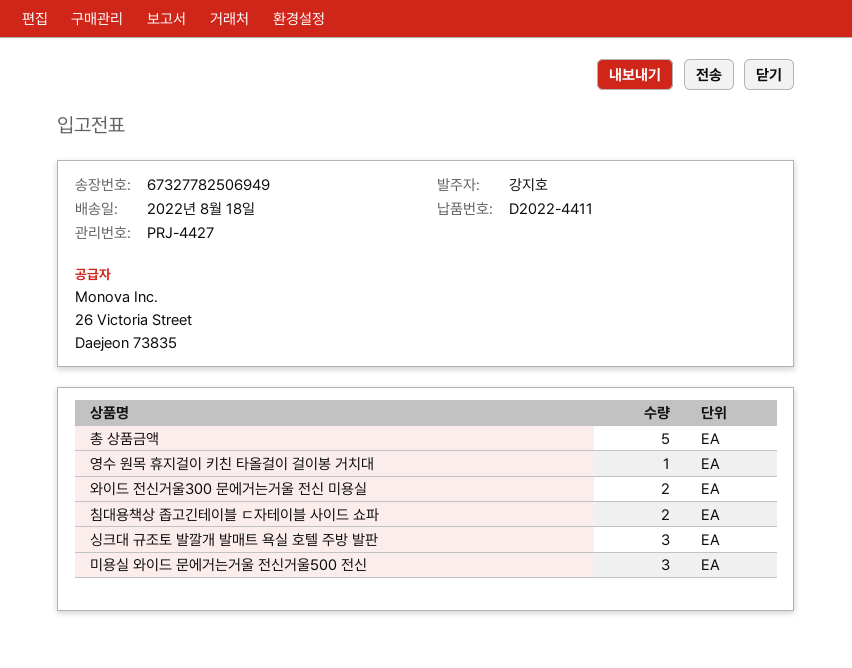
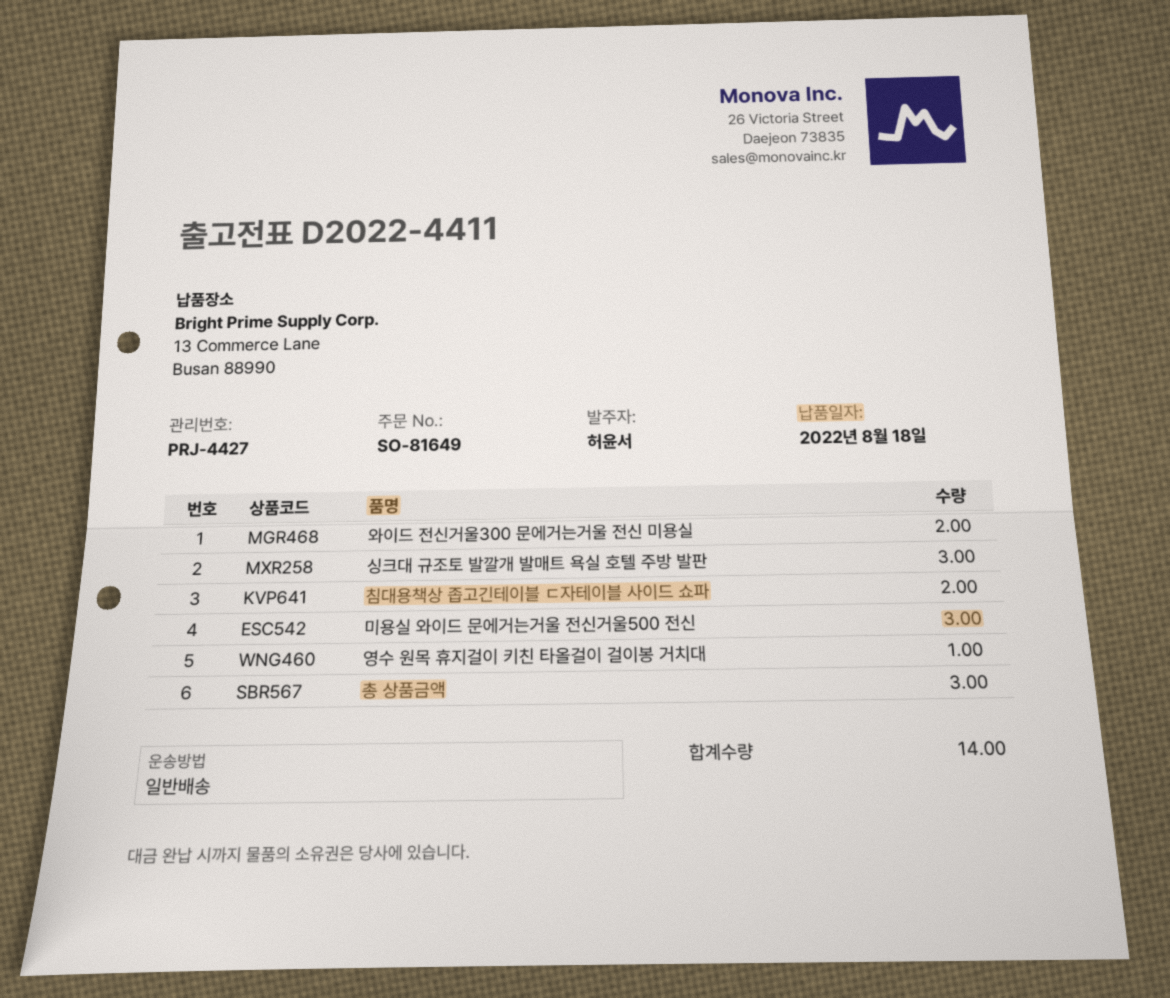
ordered by: 강지호 -> 허윤서
총 상품금액: 5 -> 3

